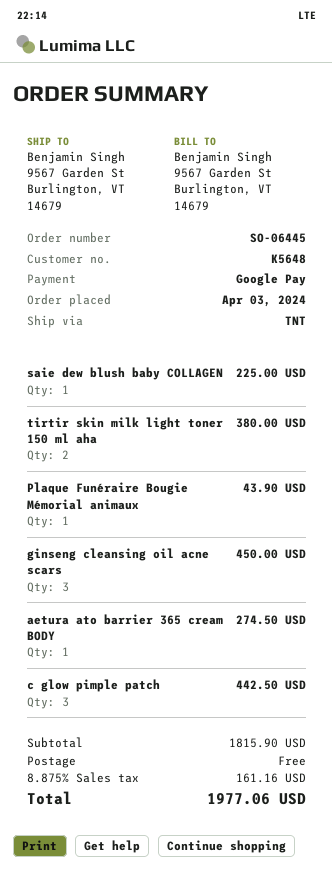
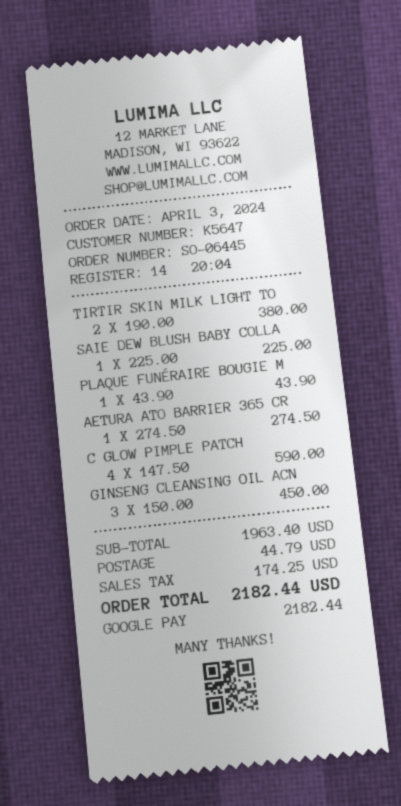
customer number: K5648 -> K5647
c glow pimple patch: 3 for 442.50 -> 4 for 590.00
subtotal: 1815.90 -> 1963.40
shipping: 0.00 -> 44.79
tax: 161.16 -> 174.25
total: 1977.06 -> 2182.44

